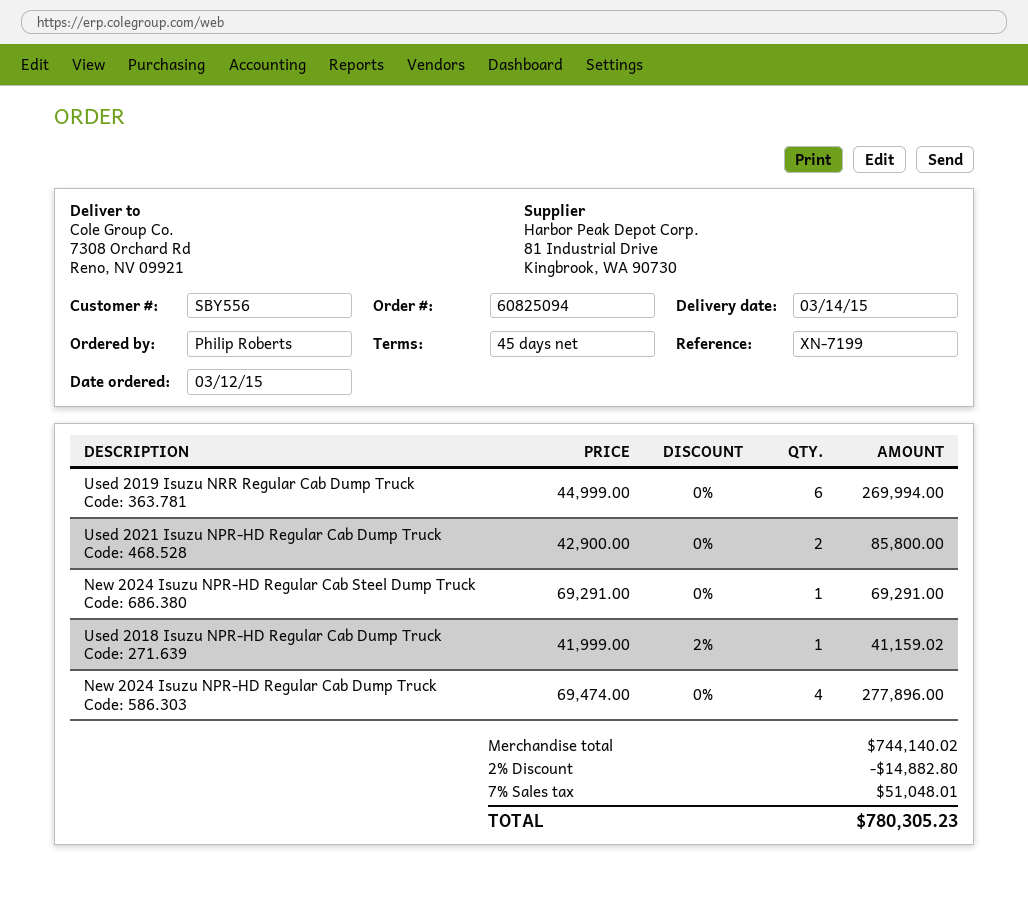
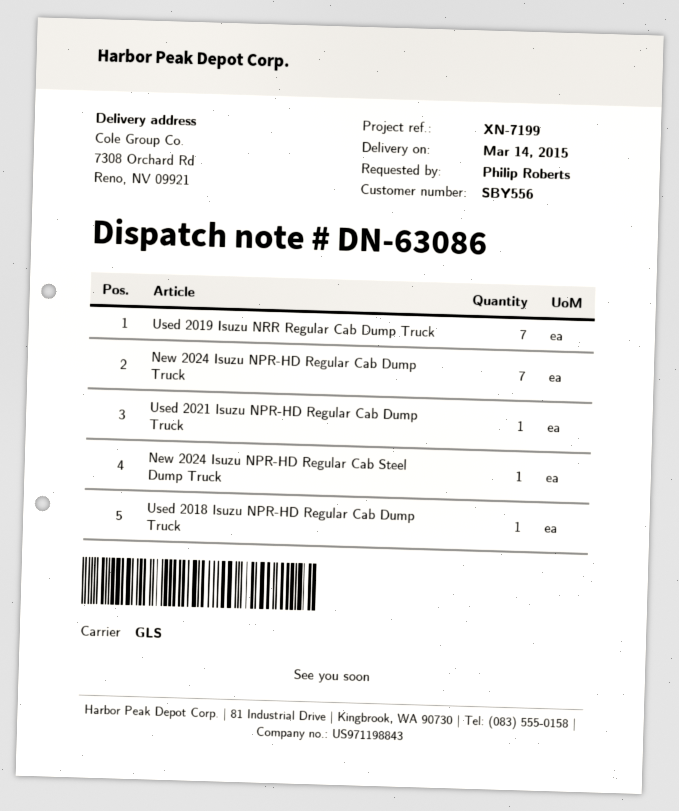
Used 2019 Isuzu NRR Regular Cab Dump Truck: 6 -> 7
Used 2021 Isuzu NPR-HD Regular Cab Dump Truck: 2 -> 1
New 2024 Isuzu NPR-HD Regular Cab Dump Truck: 4 -> 7

